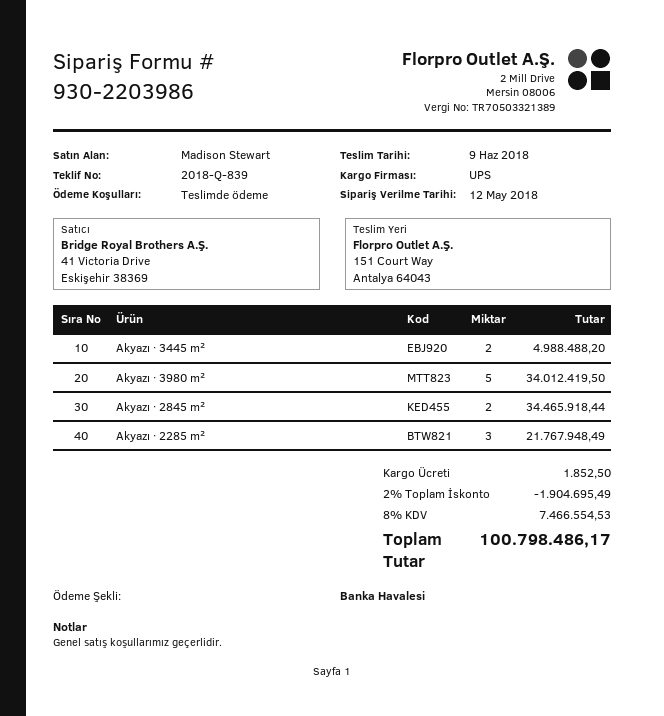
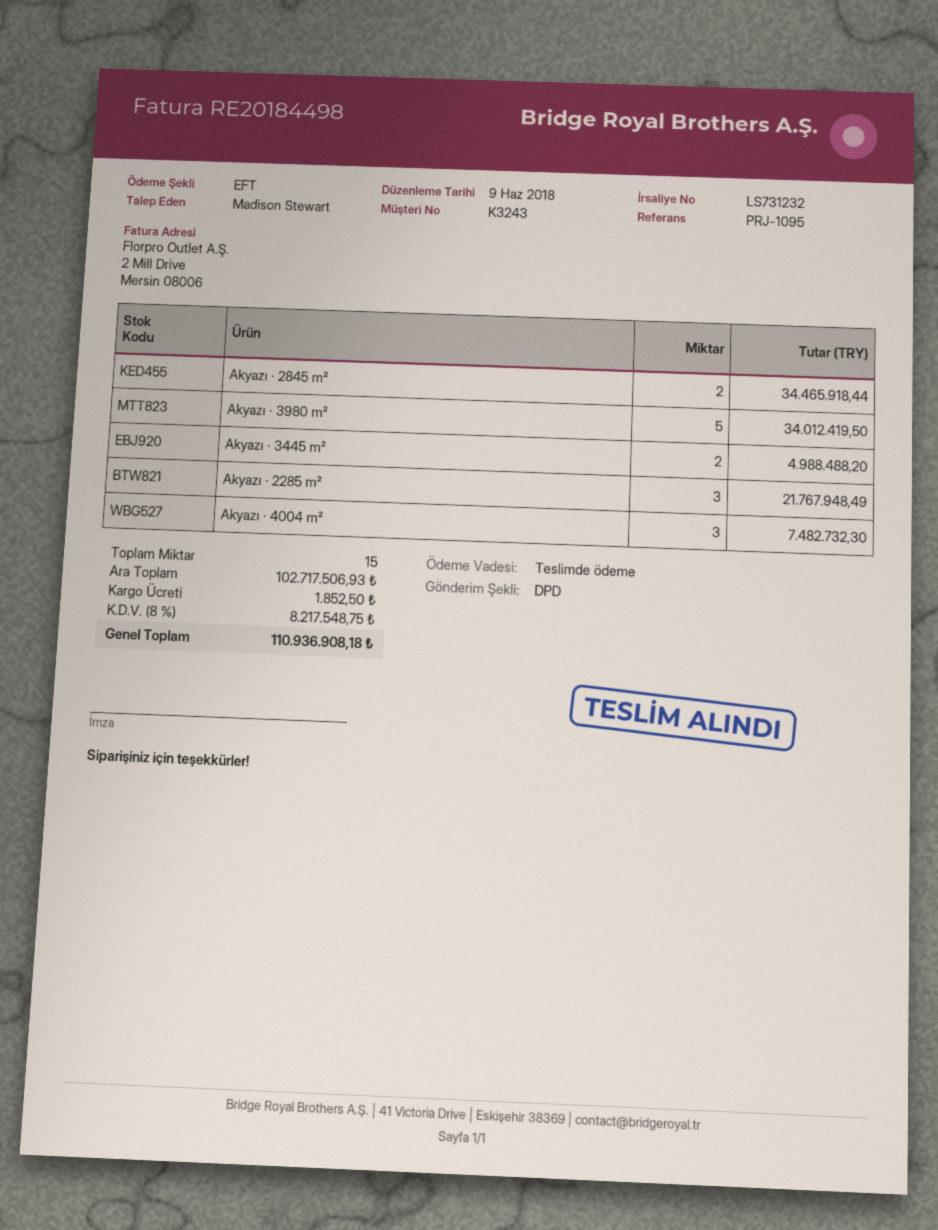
shipping method: UPS -> DPD
Akyazı · 4004 m²: none -> 3 for 7482732.30
discount: 2% = 1904695.49 -> none
tax: 8% = 7466554.53 -> 8% = 8217548.75
total: 100798486.17 -> 110936908.18

